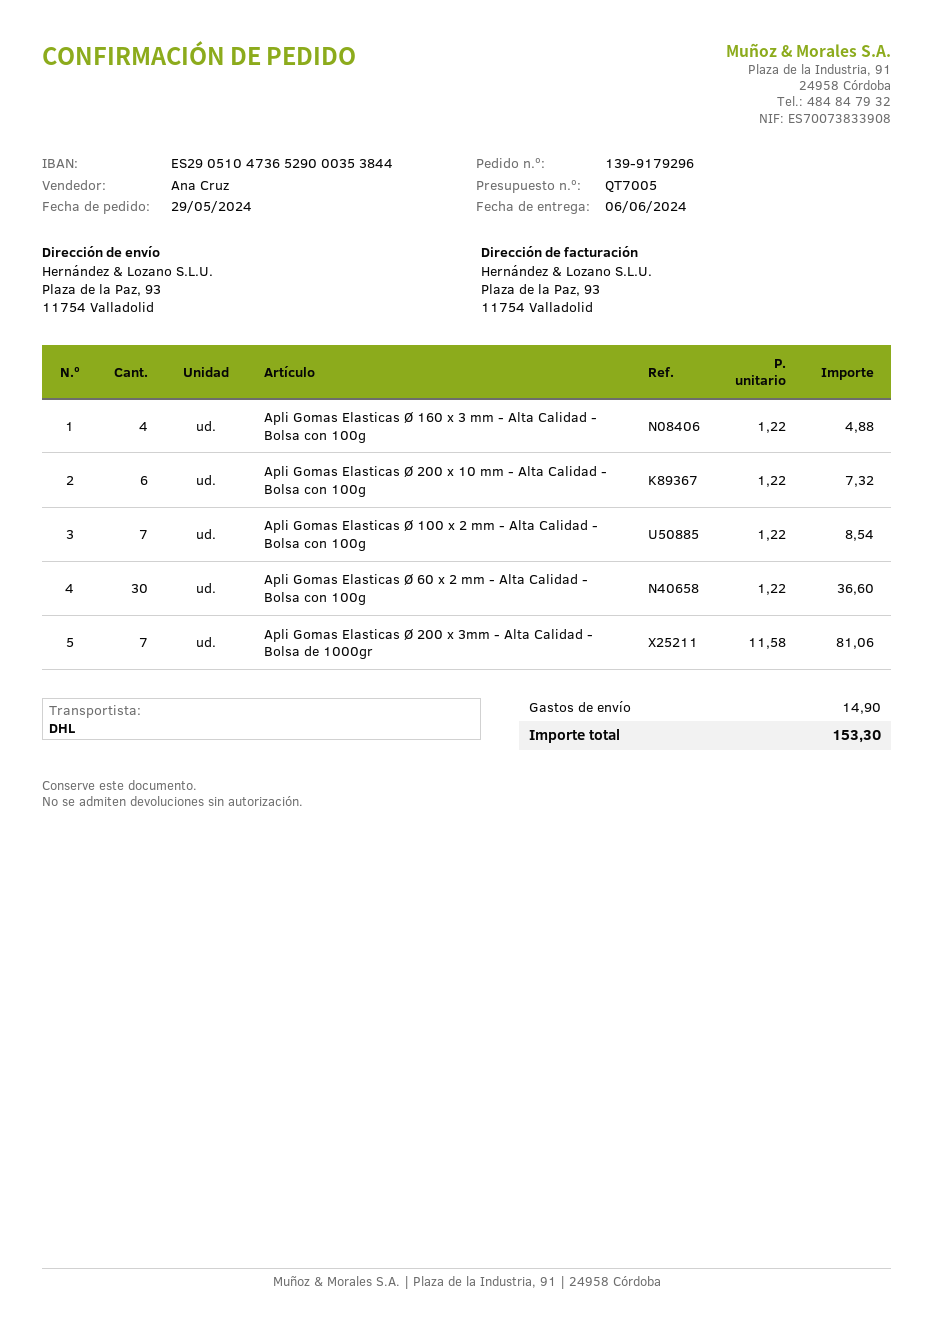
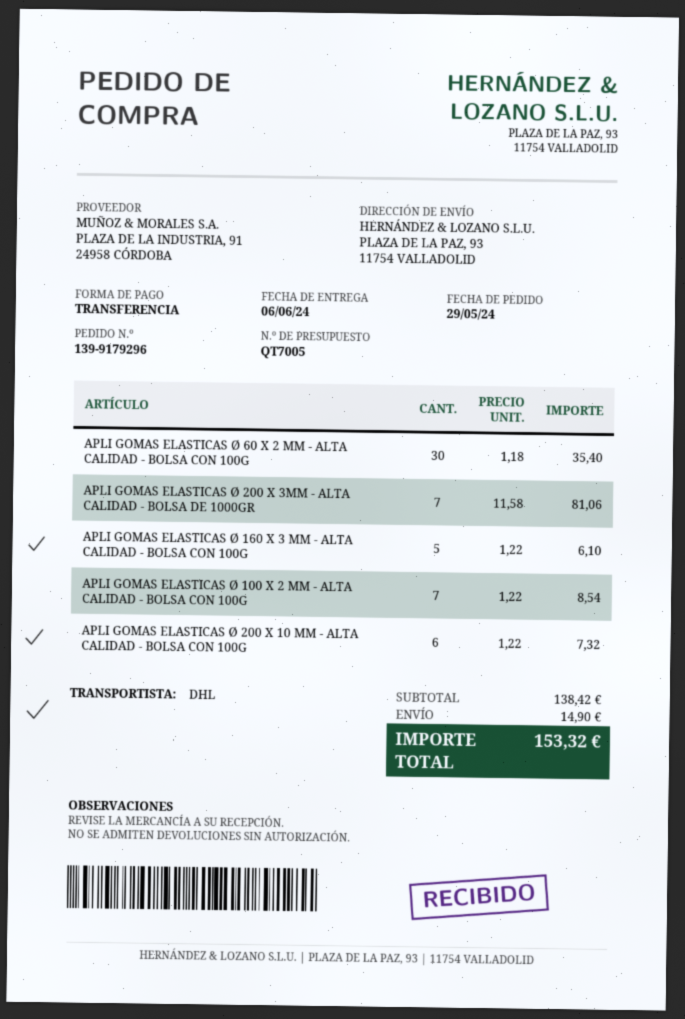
Apli Gomas Elasticas Ø 160 x 3 mm - Alta Calidad - Bolsa con 100g: 4 x 1.22 = 4.88 -> 5 x 1.22 = 6.10
Apli Gomas Elasticas Ø 60 x 2 mm - Alta Calidad - Bolsa con 100g: 30 x 1.22 = 36.60 -> 30 x 1.18 = 35.40
total: 153.30 -> 153.32

